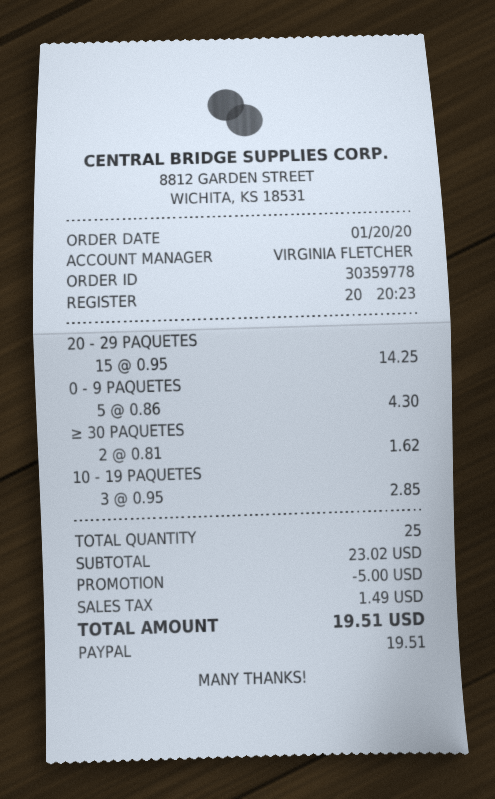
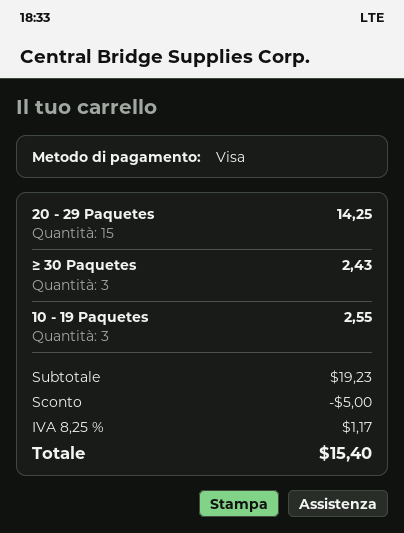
payment method: PayPal -> Visa
0 - 9 PAQUETES: 5 for 4.30 -> none
≥ 30 PAQUETES: 2 for 1.62 -> 3 for 2.43
10 - 19 PAQUETES: 3 for 2.85 -> 3 for 2.55
subtotal: 23.02 -> 19.23
tax: 1.49 -> 1.17
total: 19.51 -> 15.40

